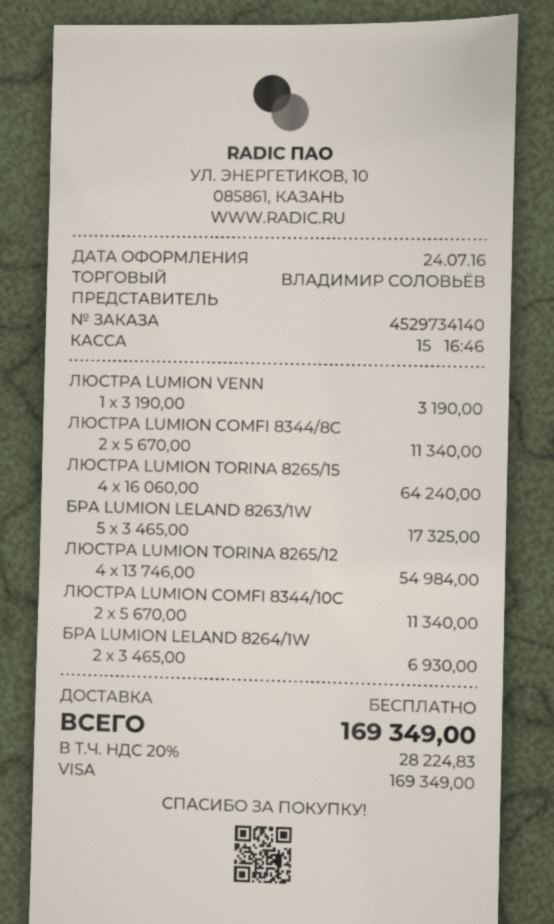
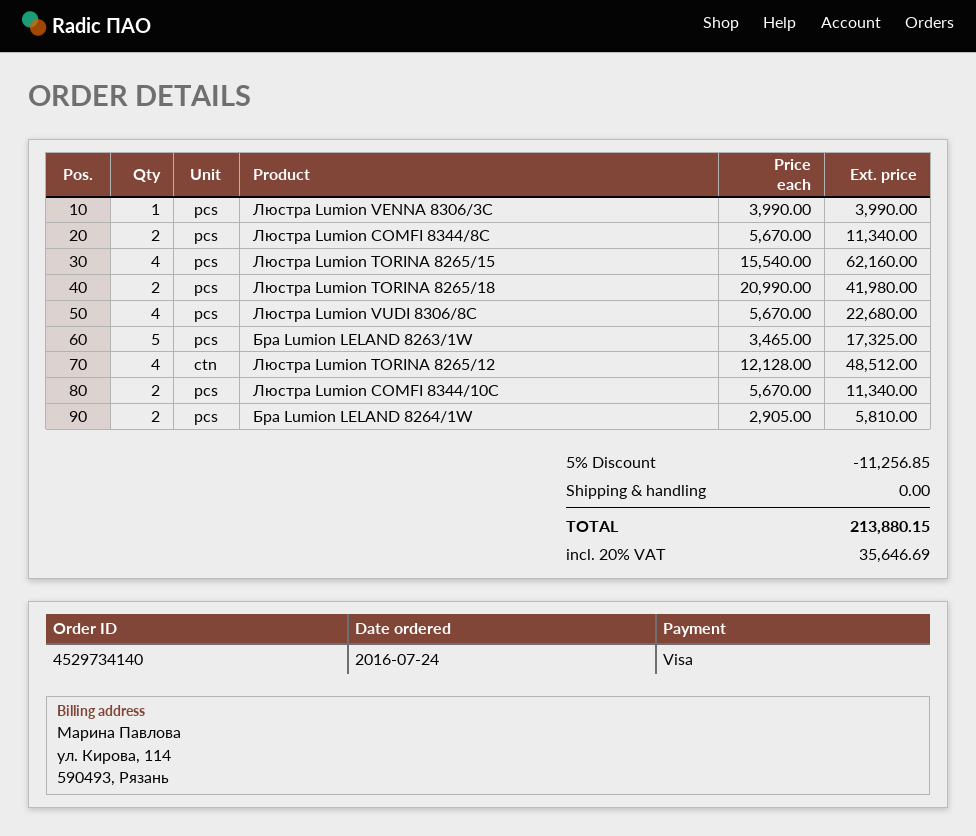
ЛЮСТРА LUMION VENN: 1 x 3190.00 = 3190.00 -> 1 x 3990.00 = 3990.00
ЛЮСТРА LUMION TORINA 8265/15: 4 x 16060.00 = 64240.00 -> 4 x 15540.00 = 62160.00
ЛЮСТРА LUMION TORINA 8265/12: 4 x 13746.00 = 54984.00 -> 4 x 12128.00 = 48512.00
БРА LUMION LELAND 8264/1W: 2 x 3465.00 = 6930.00 -> 2 x 2905.00 = 5810.00
Люстра Lumion TORINA 8265/18: none -> 2 x 20990.00 = 41980.00
Люстра Lumion VUDI 8306/8C: none -> 4 x 5670.00 = 22680.00
discount: none -> 5% = 11256.85
tax: 20% = 28224.83 -> 20% = 35646.69
total: 169349.00 -> 213880.15

